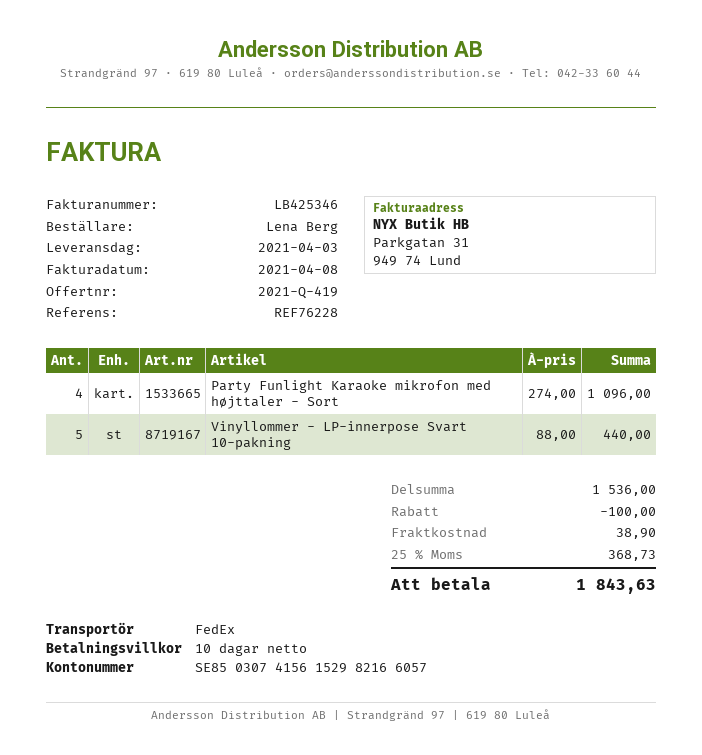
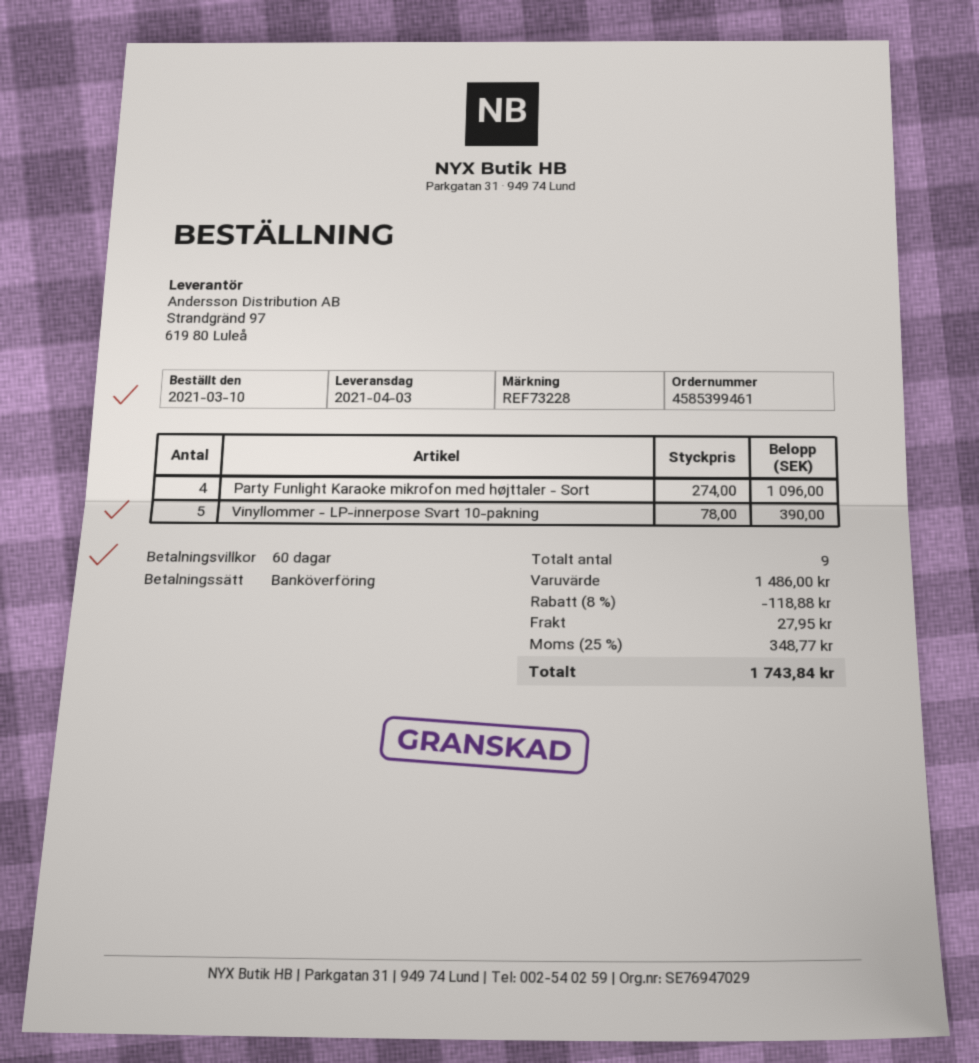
payment terms: 10 days -> 60 days
reference: REF76228 -> REF73228
Vinyllommer - LP-innerpose Svart 10-pakning: 5 x 88.00 = 440.00 -> 5 x 78.00 = 390.00
subtotal: 1536.00 -> 1486.00
discount: 100.00 -> 118.88
shipping: 38.90 -> 27.95
tax: 25% = 368.73 -> 25% = 348.77
total: 1843.63 -> 1743.84

